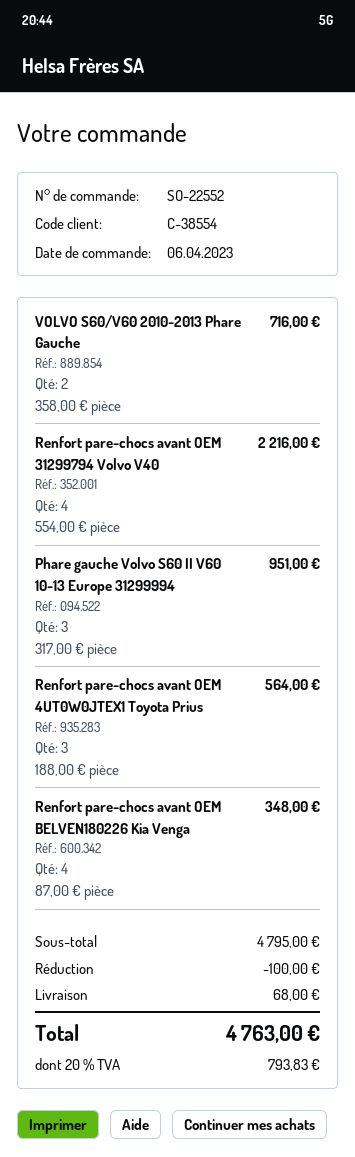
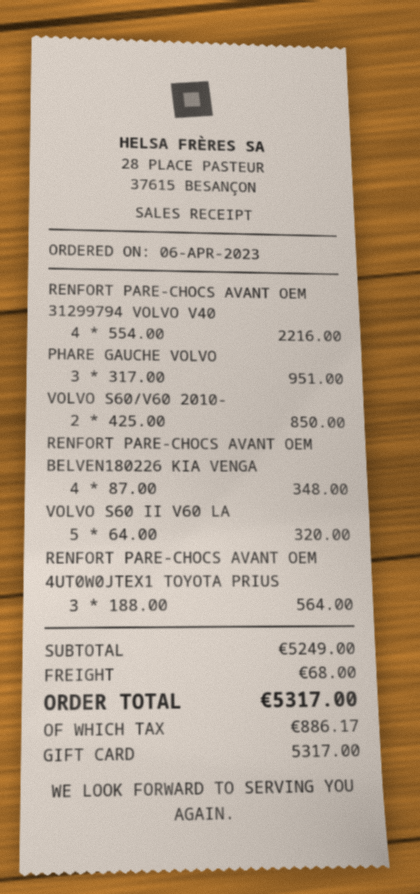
VOLVO S60/V60 2010-2013 Phare Gauche: 2 x 358.00 = 716.00 -> 2 x 425.00 = 850.00
VOLVO S60 II V60 LA: none -> 5 x 64.00 = 320.00
subtotal: 4795.00 -> 5249.00
discount: 100.00 -> none
tax: 793.83 -> 886.17
total: 4763.00 -> 5317.00

